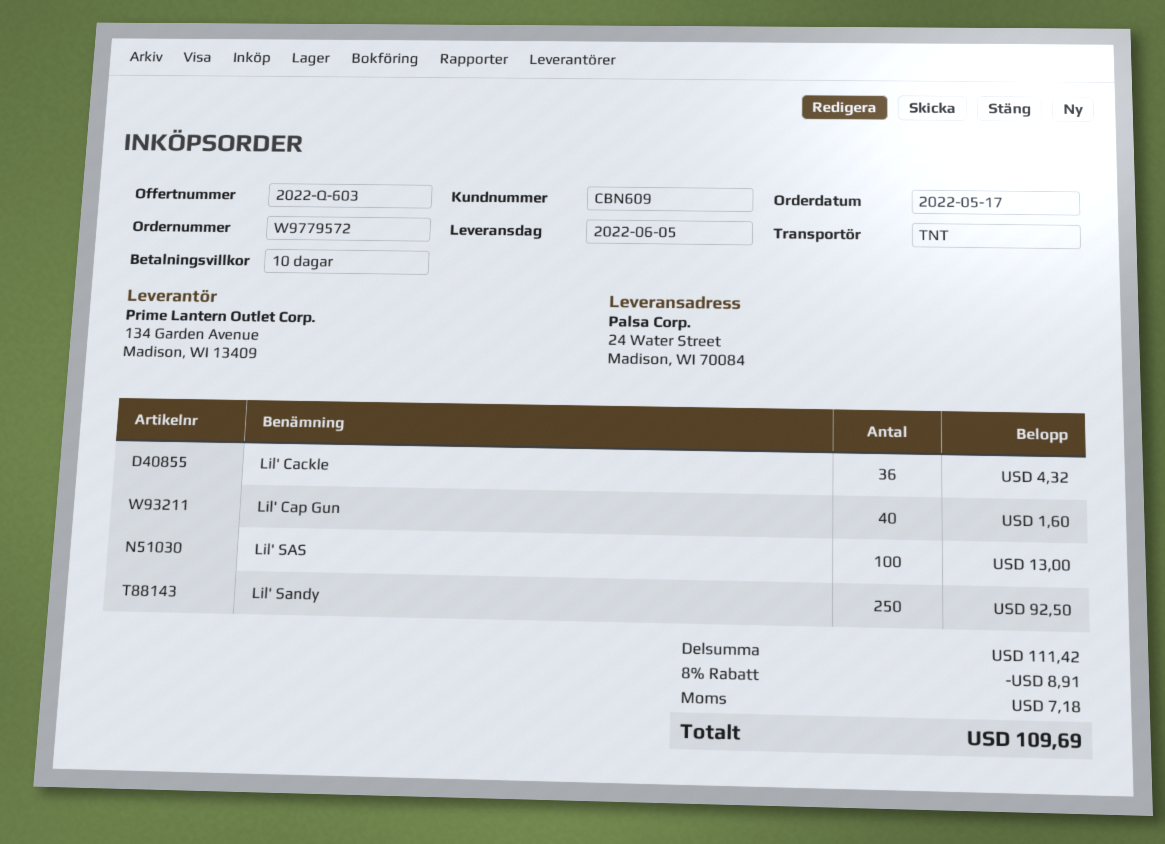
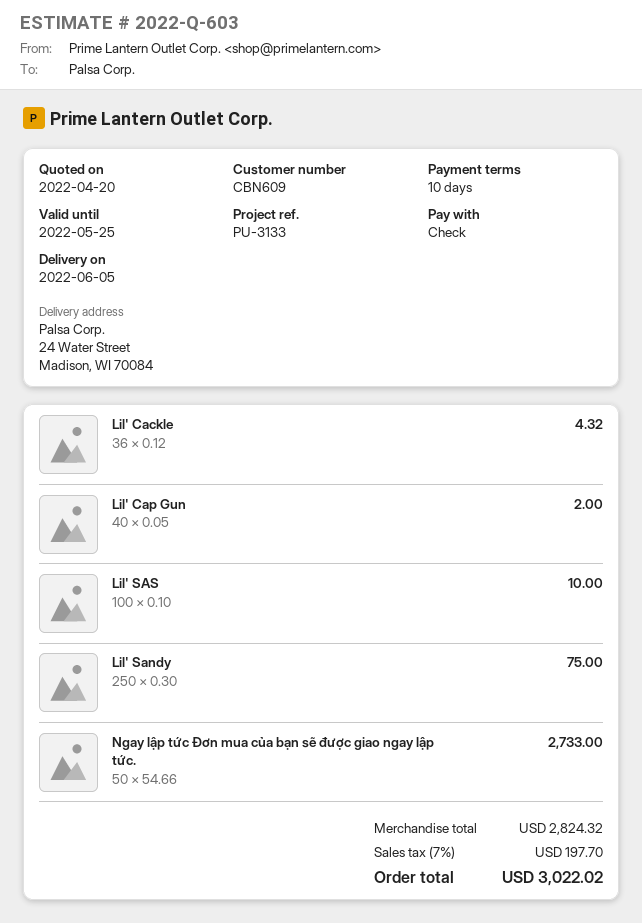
Lil' Cap Gun: 40 for 1.60 -> 40 for 2.00
Lil' SAS: 100 for 13.00 -> 100 for 10.00
Lil' Sandy: 250 for 92.50 -> 250 for 75.00
Ngay lập tức Đơn mua của bạn sẽ được giao ngay lập tức.: none -> 50 for 2733.00
subtotal: 111.42 -> 2824.32
discount: 8% = 8.91 -> none
tax: 7.18 -> 197.70
total: 109.69 -> 3022.02

